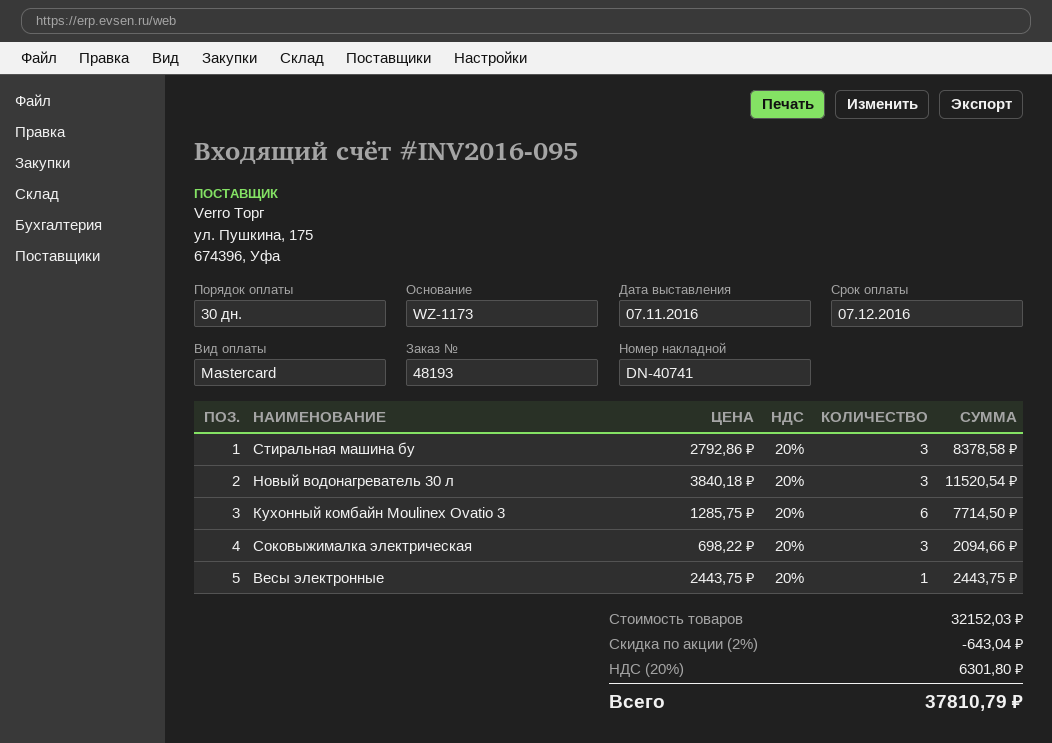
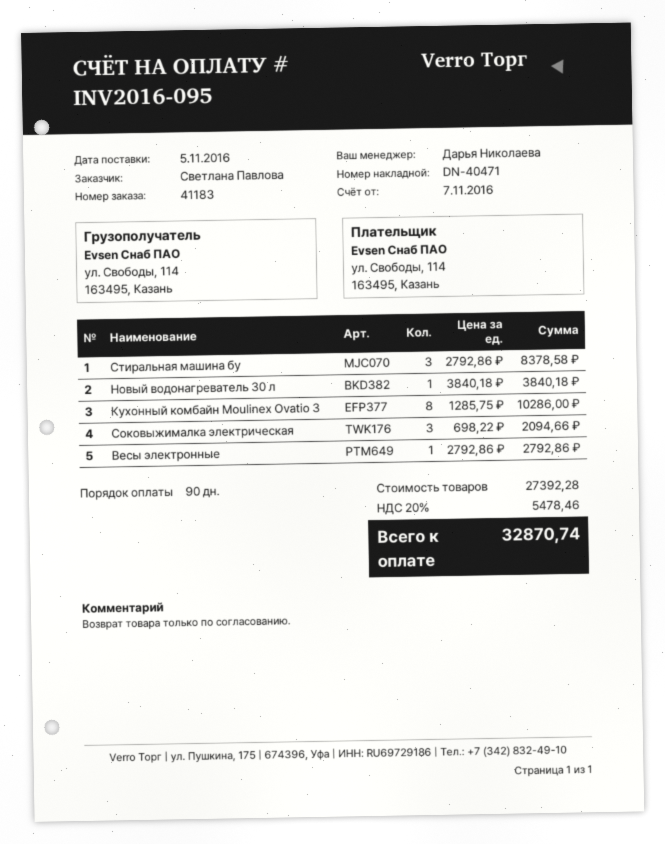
order number: 48193 -> 41183
delivery note number: DN-40741 -> DN-40471
payment terms: 30 days -> 90 days
Новый водонагреватель 30 л: 3 x 3840.18 = 11520.54 -> 1 x 3840.18 = 3840.18
Кухонный комбайн Moulinex Ovatio 3: 6 x 1285.75 = 7714.50 -> 8 x 1285.75 = 10286.00
Весы электронные: 1 x 2443.75 = 2443.75 -> 1 x 2792.86 = 2792.86
subtotal: 32152.03 -> 27392.28
discount: 2% = 643.04 -> none
tax: 20% = 6301.80 -> 20% = 5478.46
total: 37810.79 -> 32870.74

